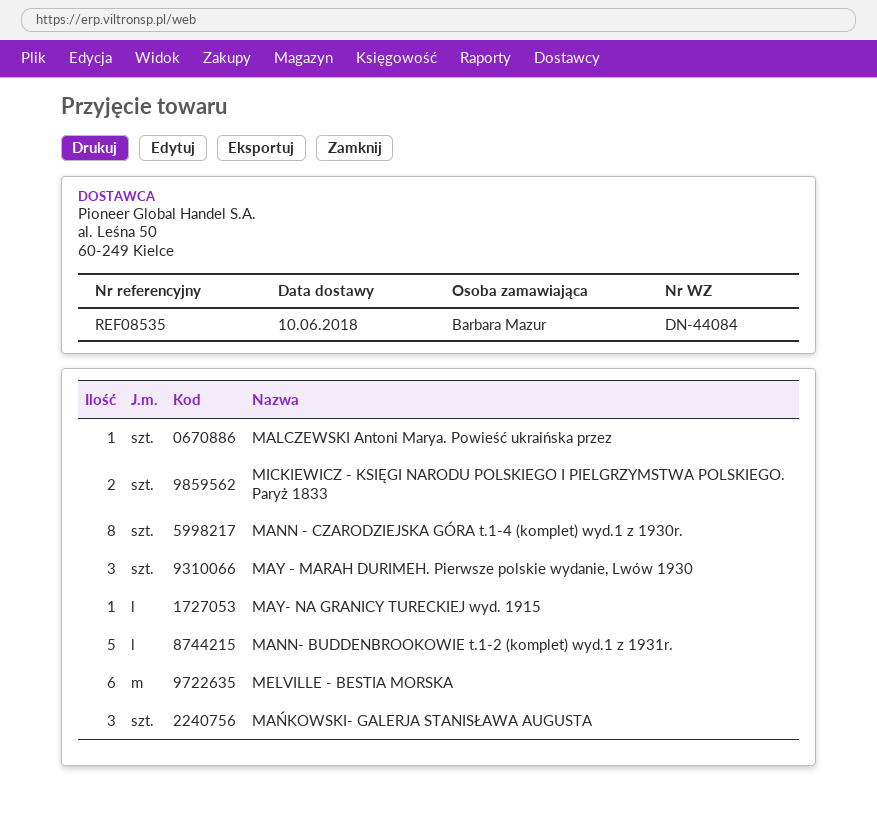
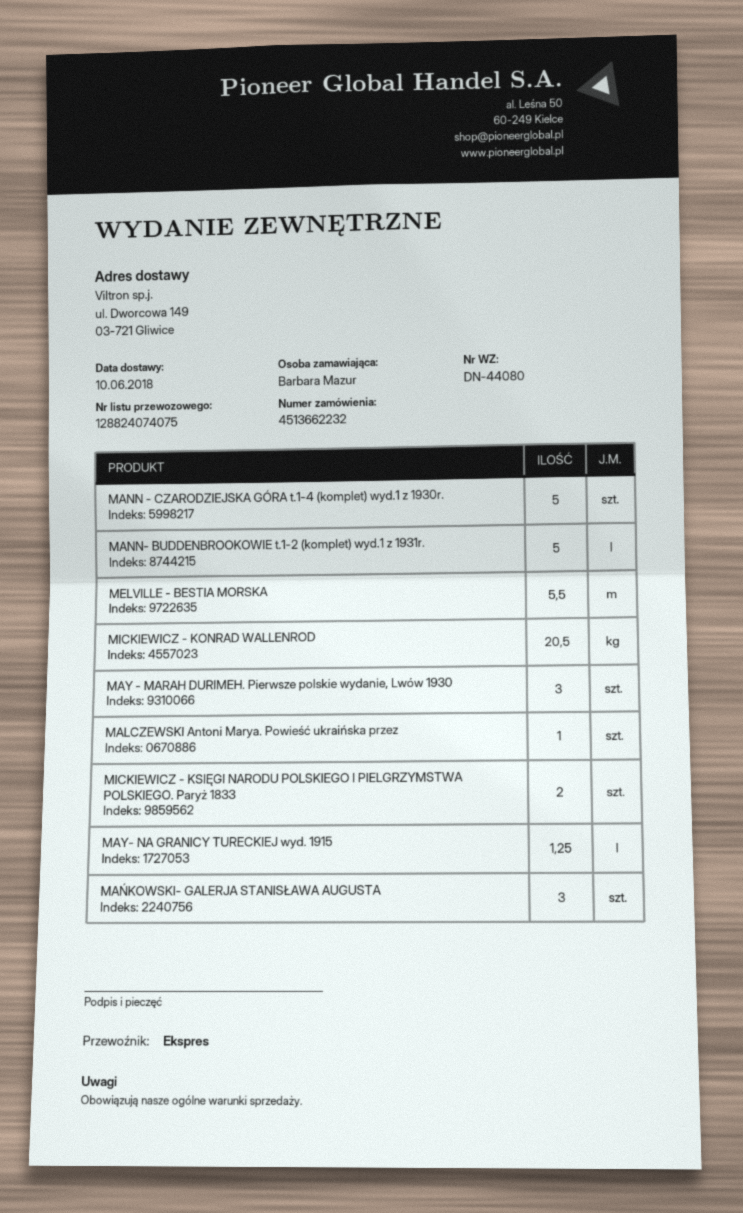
delivery note number: DN-44084 -> DN-44080
MANN - CZARODZIEJSKA GÓRA t.1-4 (komplet) wyd.1 z 1930r.: 8 -> 5
MAY- NA GRANICY TURECKIEJ wyd. 1915: 1 -> 1.25
MELVILLE - BESTIA MORSKA: 6 -> 5.5
MICKIEWICZ - KONRAD WALLENROD: none -> 20.5

